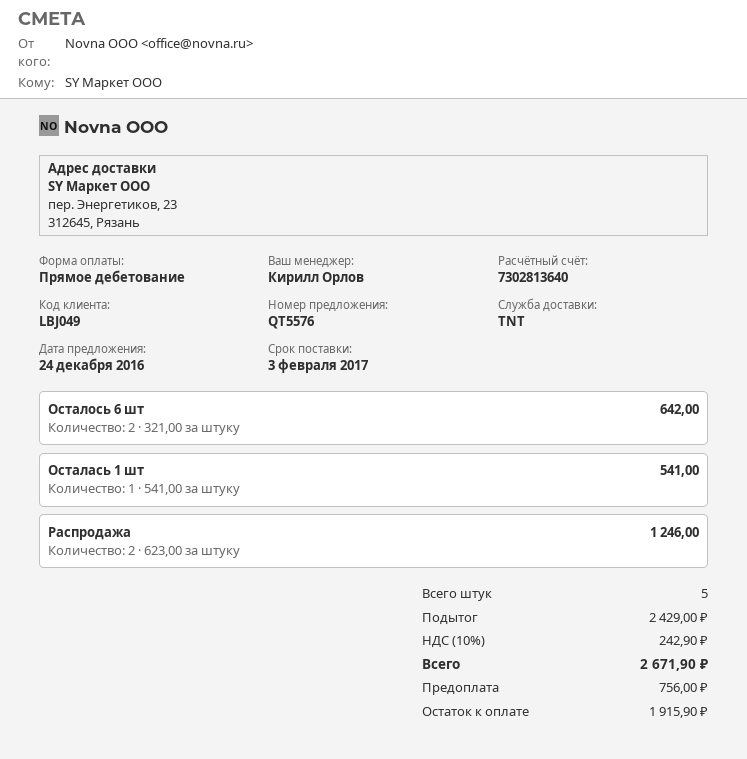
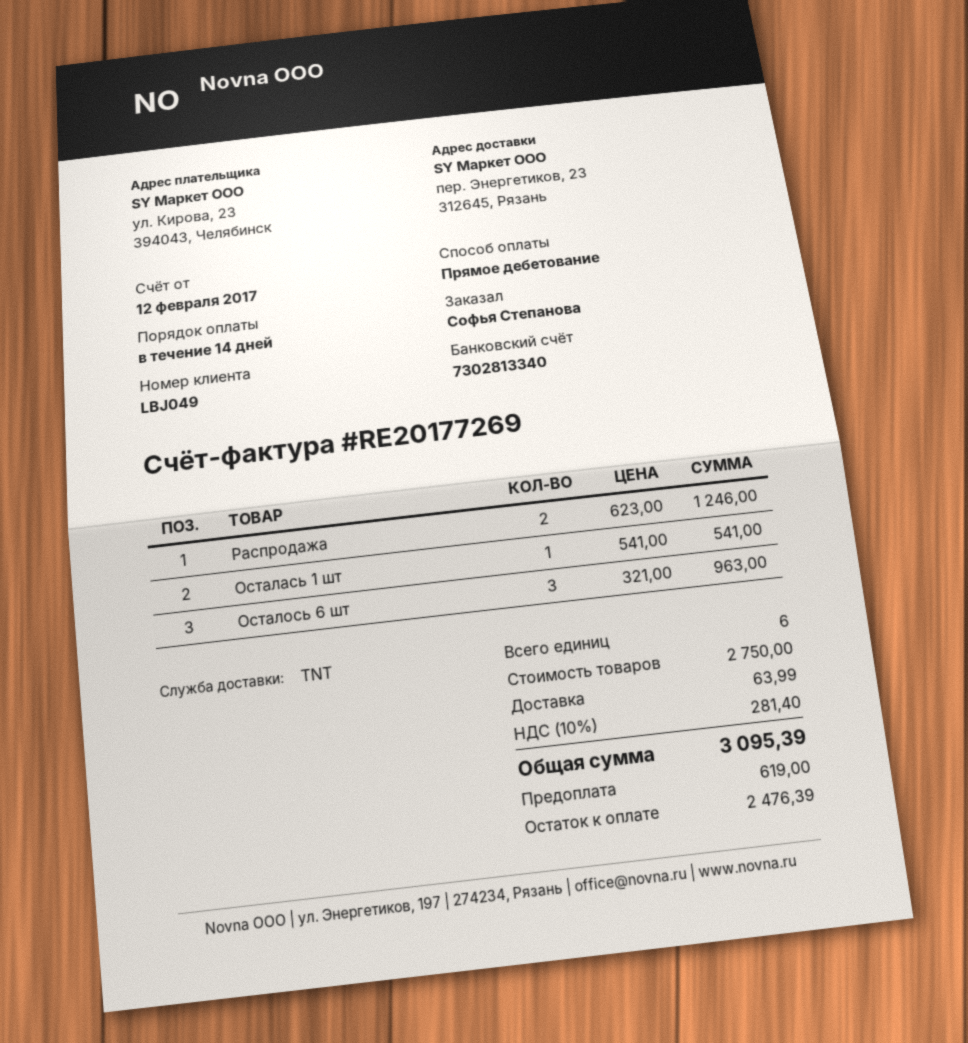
bank account: 7302813640 -> 7302813340
Осталось 6 шт: 2 x 321.00 = 642.00 -> 3 x 321.00 = 963.00
total quantity: 5 -> 6
subtotal: 2429.00 -> 2750.00
shipping: none -> 63.99
tax: 10% = 242.90 -> 10% = 281.40
total: 2671.90 -> 3095.39
deposit: 756.00 -> 619.00
balance: 1915.90 -> 2476.39

